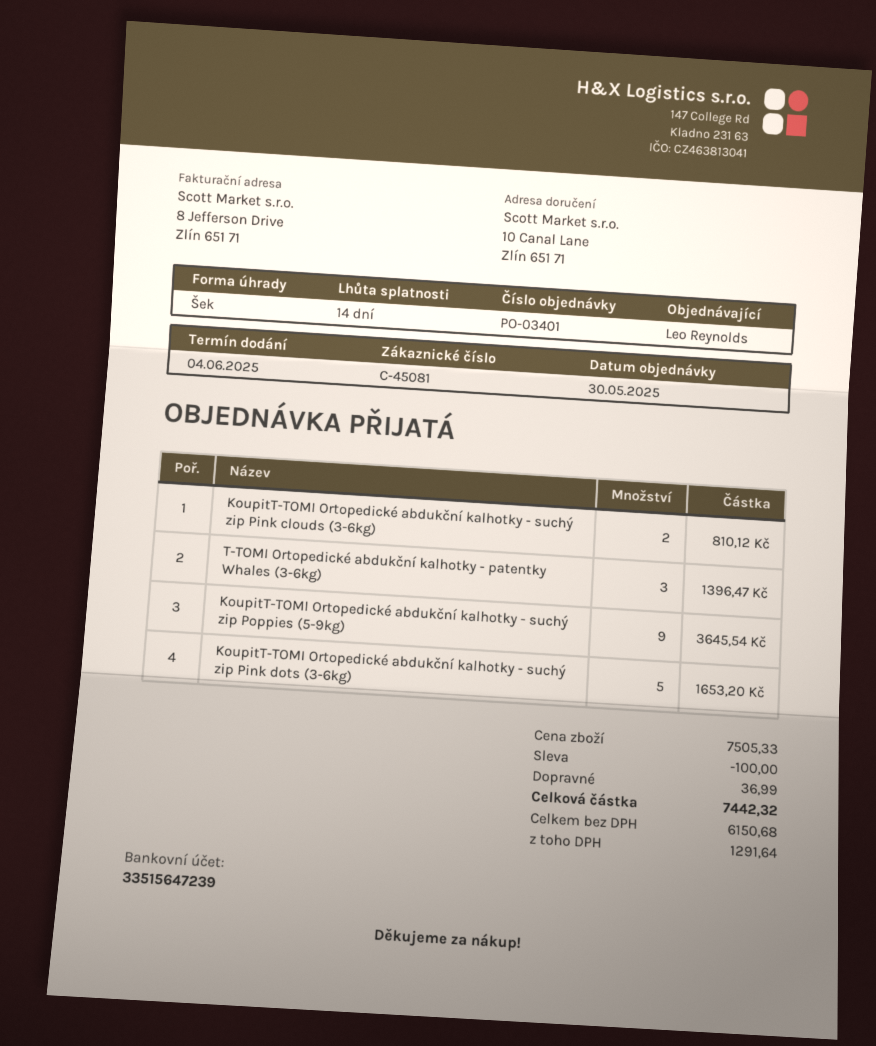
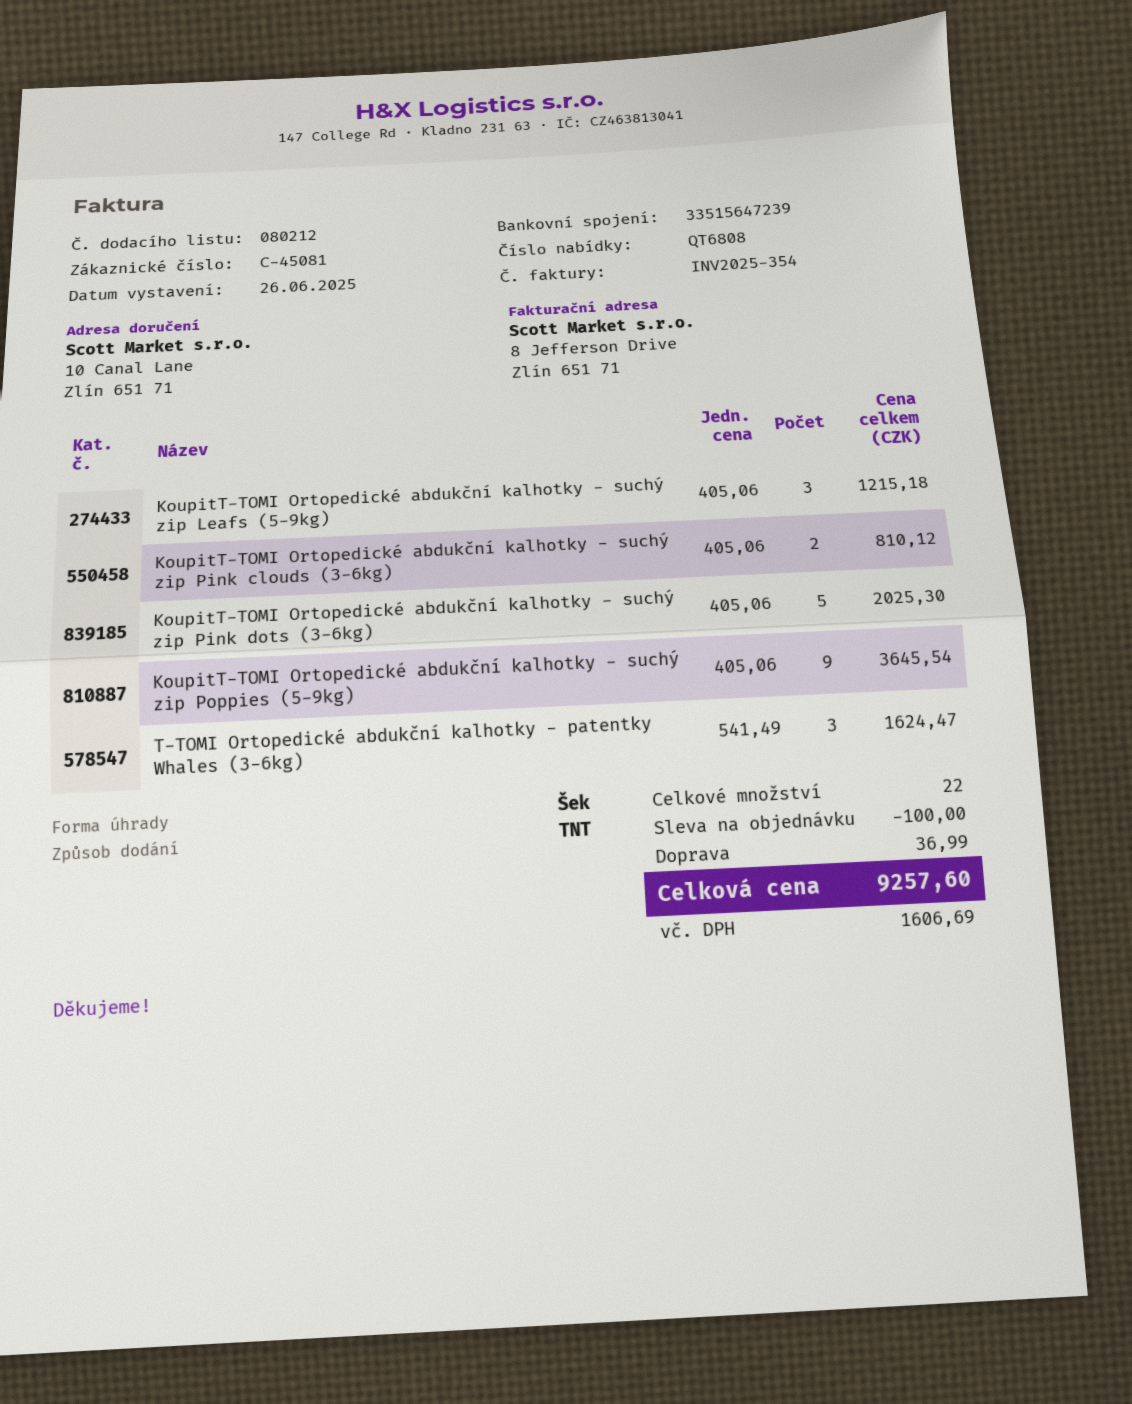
T-TOMI Ortopedické abdukční kalhotky - patentky Whales (3-6kg): 3 for 1396.47 -> 3 for 1624.47
KoupitT-TOMI Ortopedické abdukční kalhotky - suchý zip Pink dots (3-6kg): 5 for 1653.20 -> 5 for 2025.30
KoupitT-TOMI Ortopedické abdukční kalhotky - suchý zip Leafs (5-9kg): none -> 3 for 1215.18
tax: 1291.64 -> 1606.69
total: 7442.32 -> 9257.60

